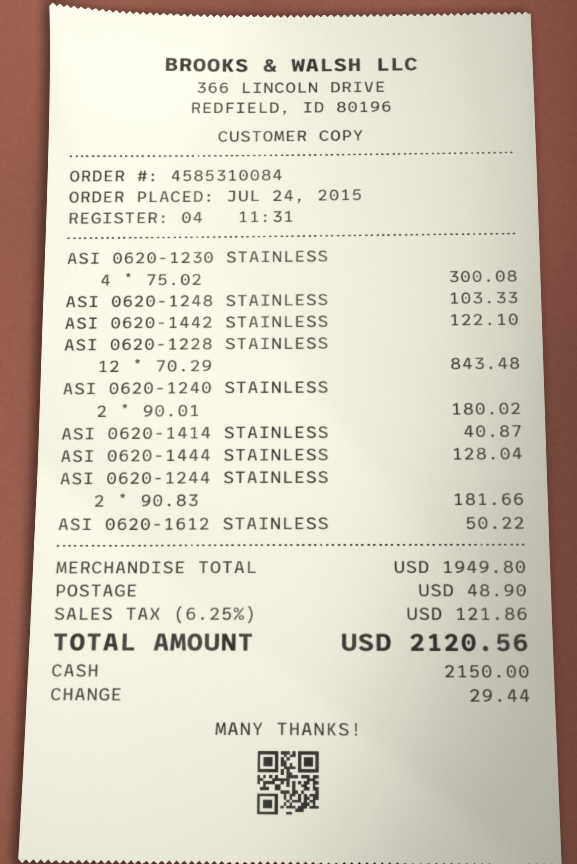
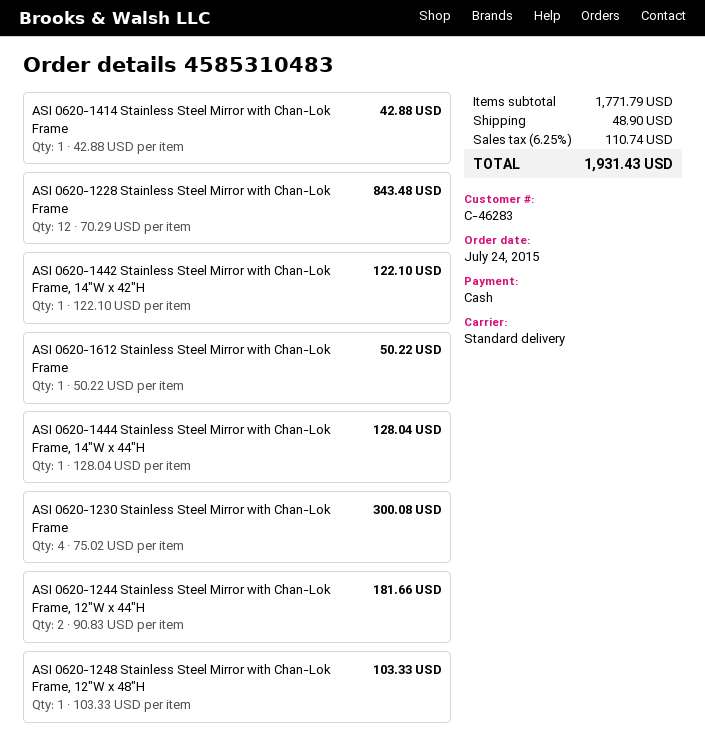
order number: 4585310084 -> 4585310483
ASI 0620-1240 STAINLESS: 2 x 90.01 = 180.02 -> none
ASI 0620-1414 STAINLESS: 1 x 40.87 = 40.87 -> 1 x 42.88 = 42.88
subtotal: 1949.80 -> 1771.79
tax: 6.25% = 121.86 -> 6.25% = 110.74
total: 2120.56 -> 1931.43

